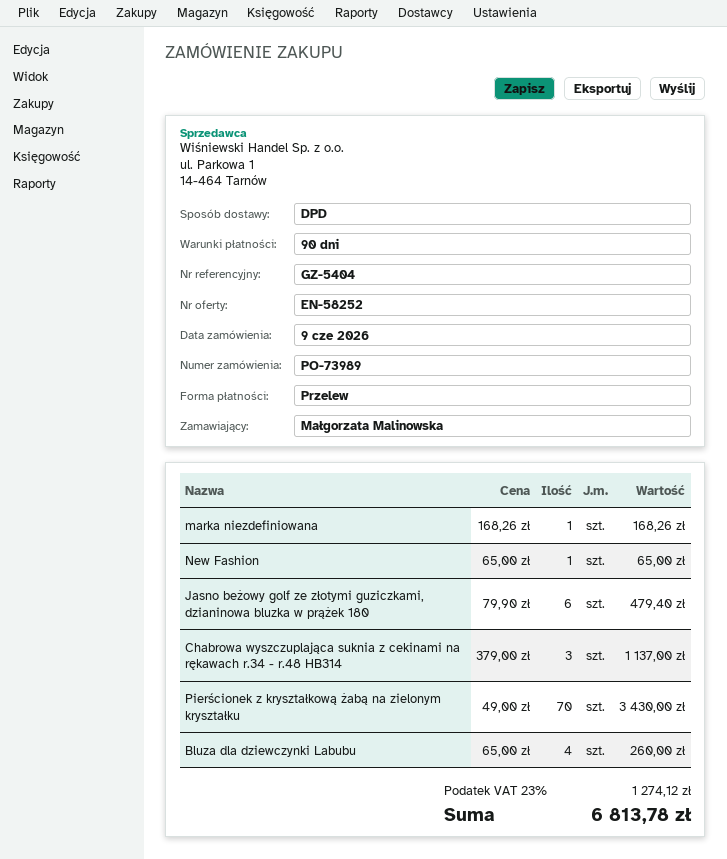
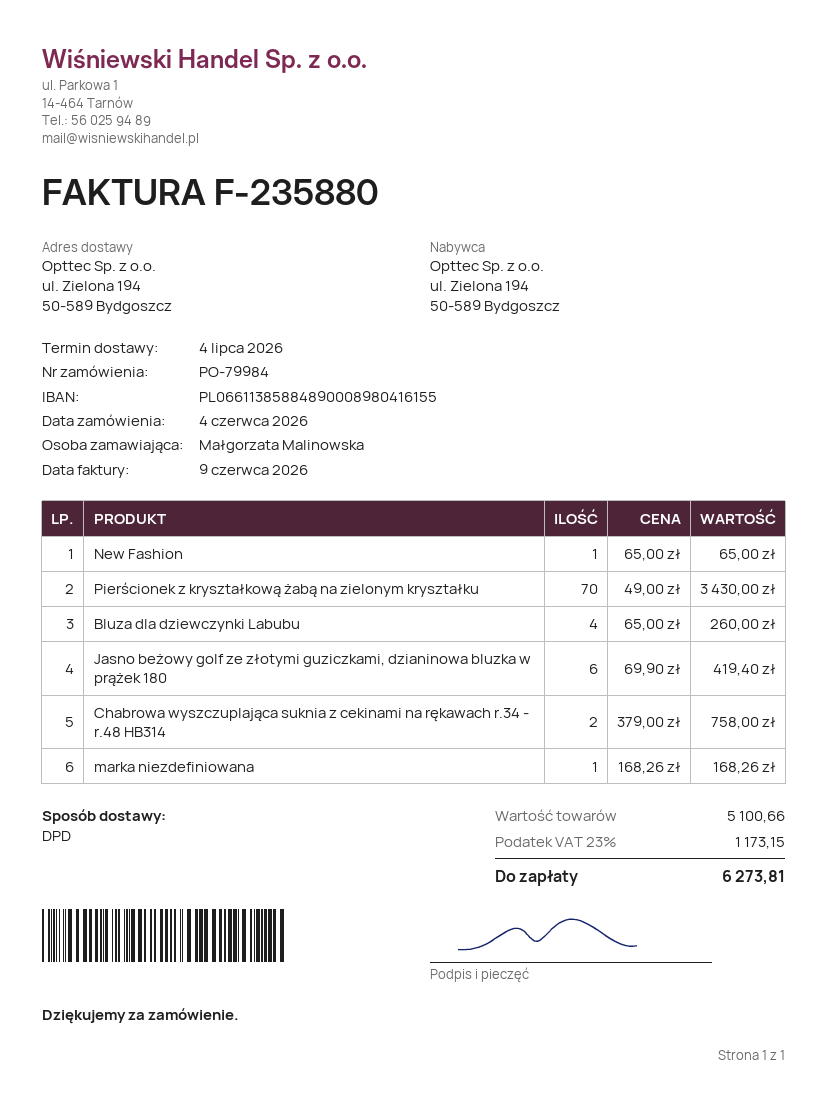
order number: PO-73989 -> PO-79984
order date: 2026-06-09 -> 2026-06-04
Jasno beżowy golf ze złotymi guziczkami, dzianinowa bluzka w prążek 180: 6 x 79.90 = 479.40 -> 6 x 69.90 = 419.40
Chabrowa wyszczuplająca suknia z cekinami na rękawach r.34 - r.48 HB314: 3 x 379.00 = 1137.00 -> 2 x 379.00 = 758.00
tax: 23% = 1274.12 -> 23% = 1173.15
total: 6813.78 -> 6273.81

